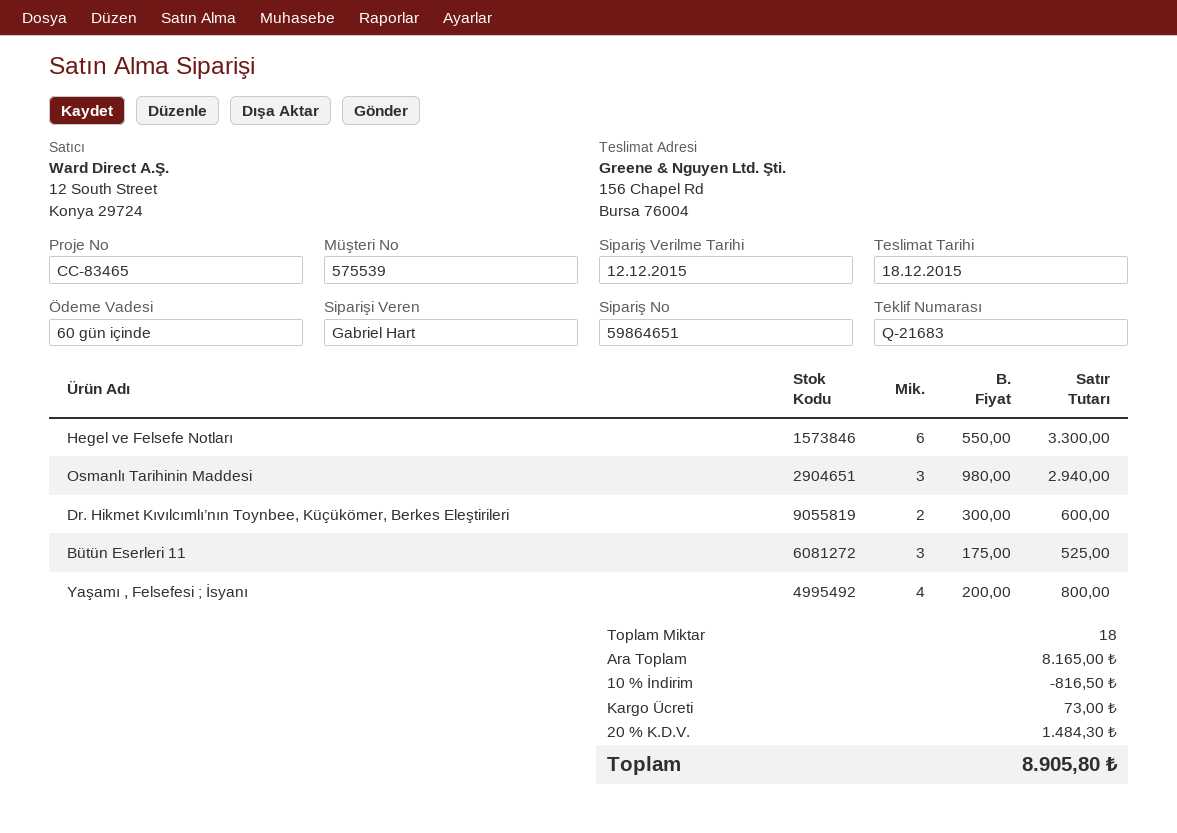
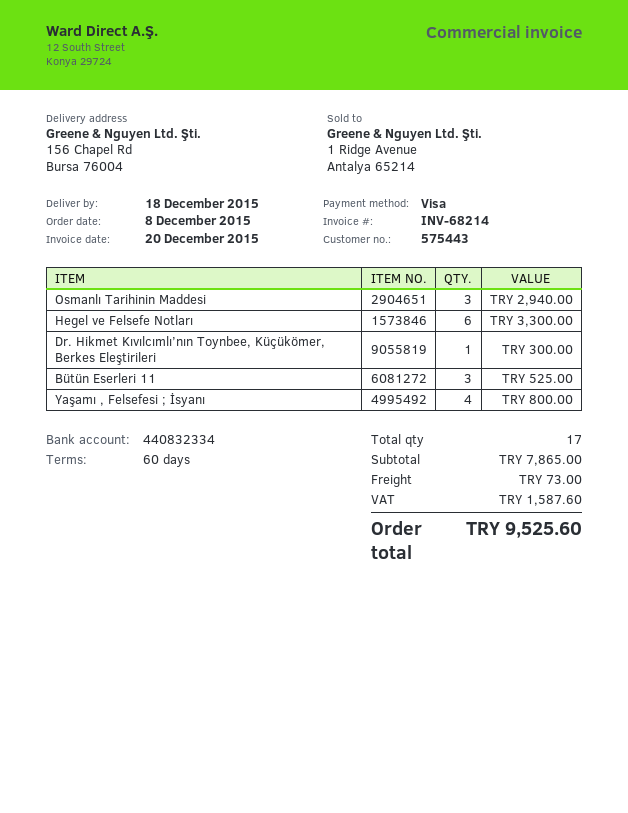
order date: 2015-12-12 -> 2015-12-08
customer number: 575539 -> 575443
Dr. Hikmet Kıvılcımlı’nın Toynbee, Küçükömer, Berkes Eleştirileri: 2 for 600.00 -> 1 for 300.00
total quantity: 18 -> 17
subtotal: 8165.00 -> 7865.00
discount: 10% = 816.50 -> none
tax: 1484.30 -> 1587.60
total: 8905.80 -> 9525.60

